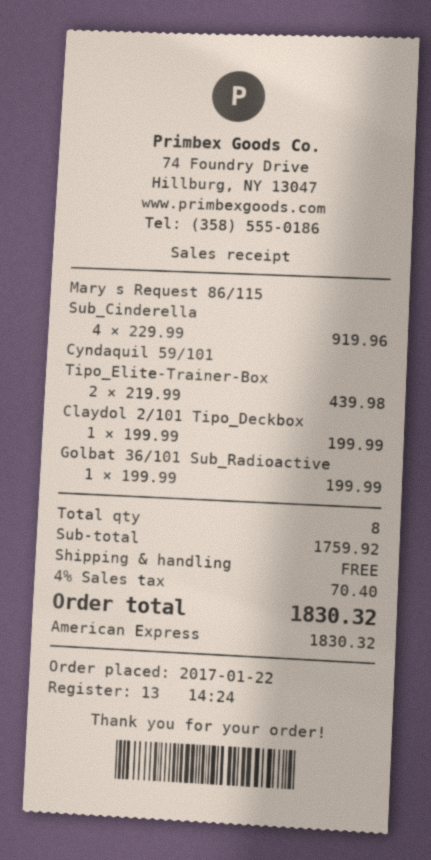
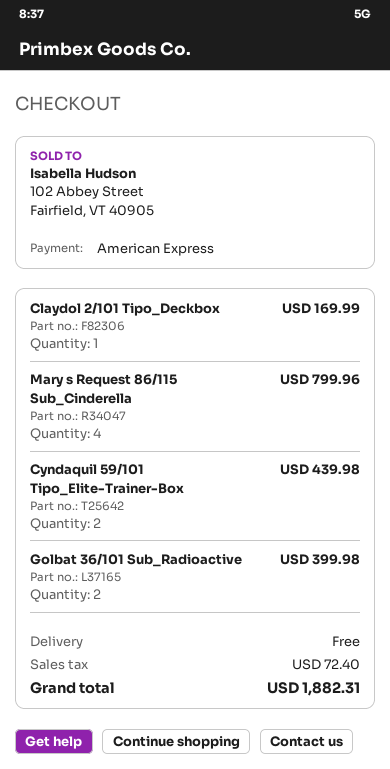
Mary s Request 86/115 Sub_Cinderella: 4 for 919.96 -> 4 for 799.96
Claydol 2/101 Tipo_Deckbox: 1 for 199.99 -> 1 for 169.99
Golbat 36/101 Sub_Radioactive: 1 for 199.99 -> 2 for 399.98
tax: 70.40 -> 72.40
total: 1830.32 -> 1882.31

